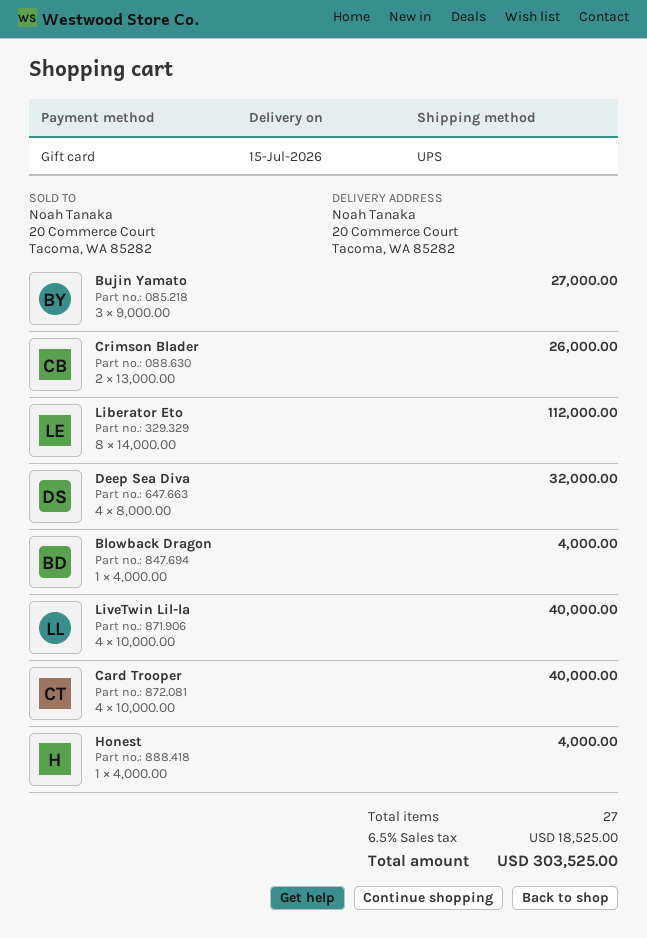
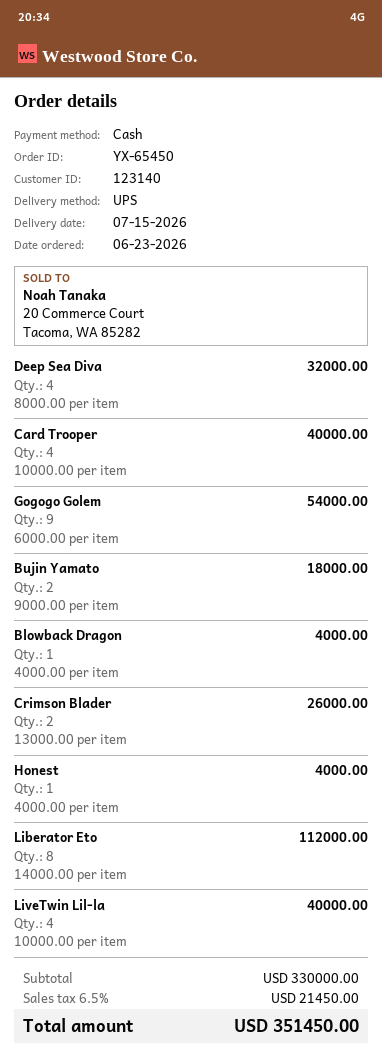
payment method: gift card -> cash
Bujin Yamato: 3 x 9000.00 = 27000.00 -> 2 x 9000.00 = 18000.00
Gogogo Golem: none -> 9 x 6000.00 = 54000.00
tax: 6.5% = 18525.00 -> 6.5% = 21450.00
total: 303525.00 -> 351450.00

